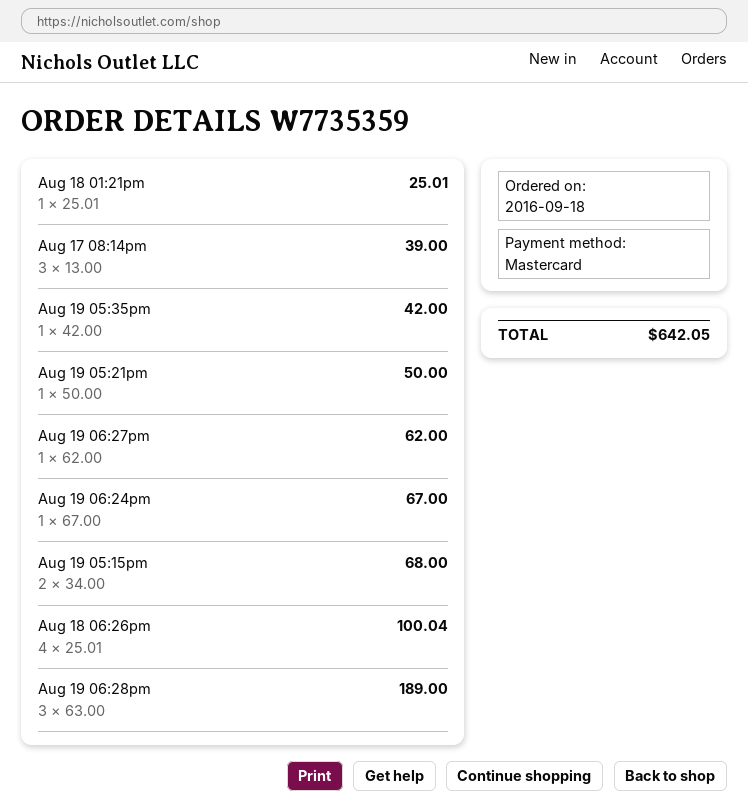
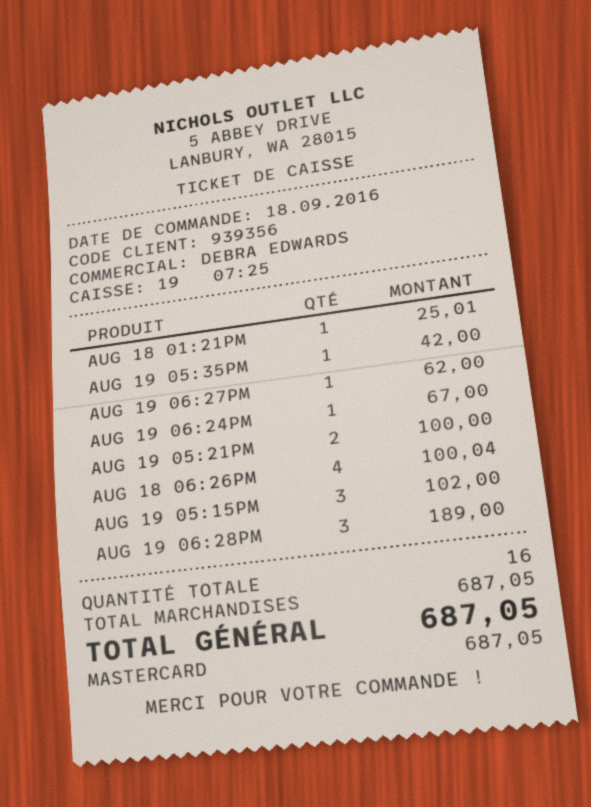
Aug 17 08:14pm: 3 for 39.00 -> none
Aug 19 05:21pm: 1 for 50.00 -> 2 for 100.00
Aug 19 05:15pm: 2 for 68.00 -> 3 for 102.00
total: 642.05 -> 687.05

